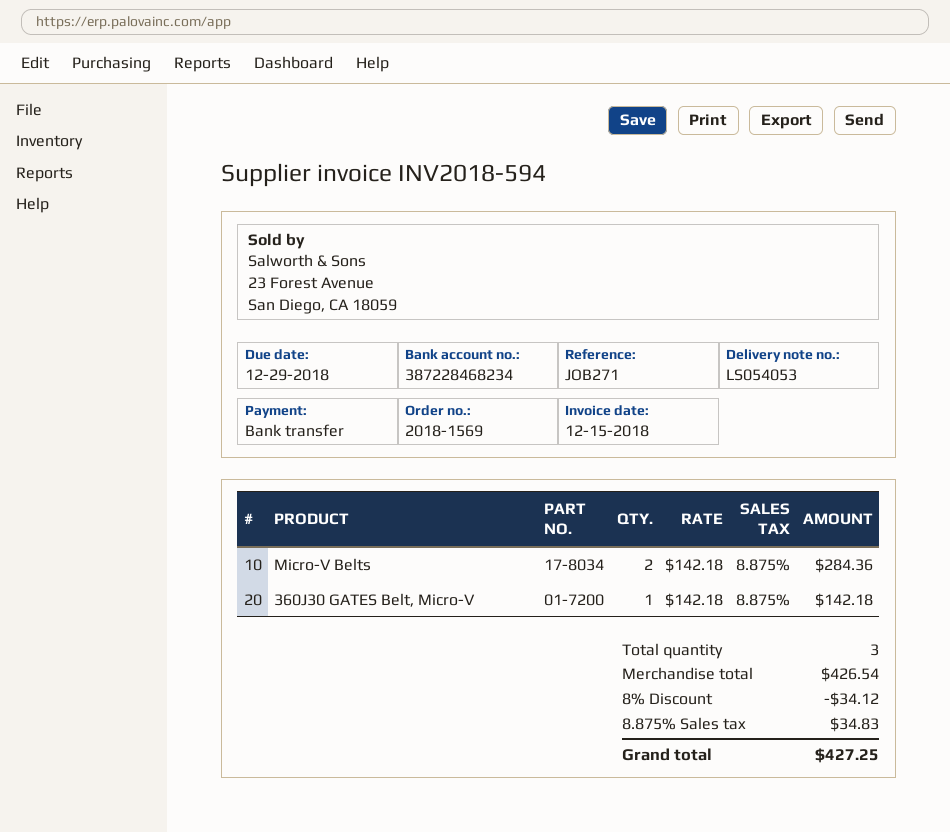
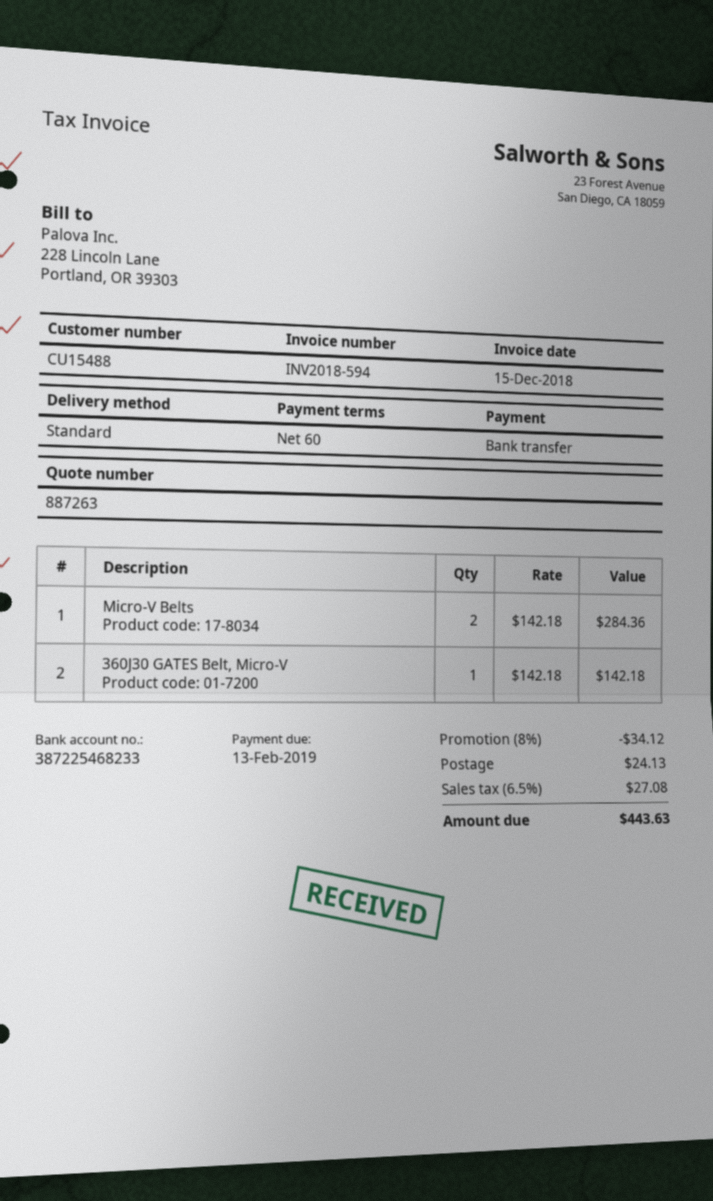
due date: 2018-12-29 -> 2019-02-13
bank account: 387228468234 -> 387225468233
shipping: none -> 24.13
tax: 8.875% = 34.83 -> 6.5% = 27.08
total: 427.25 -> 443.63

